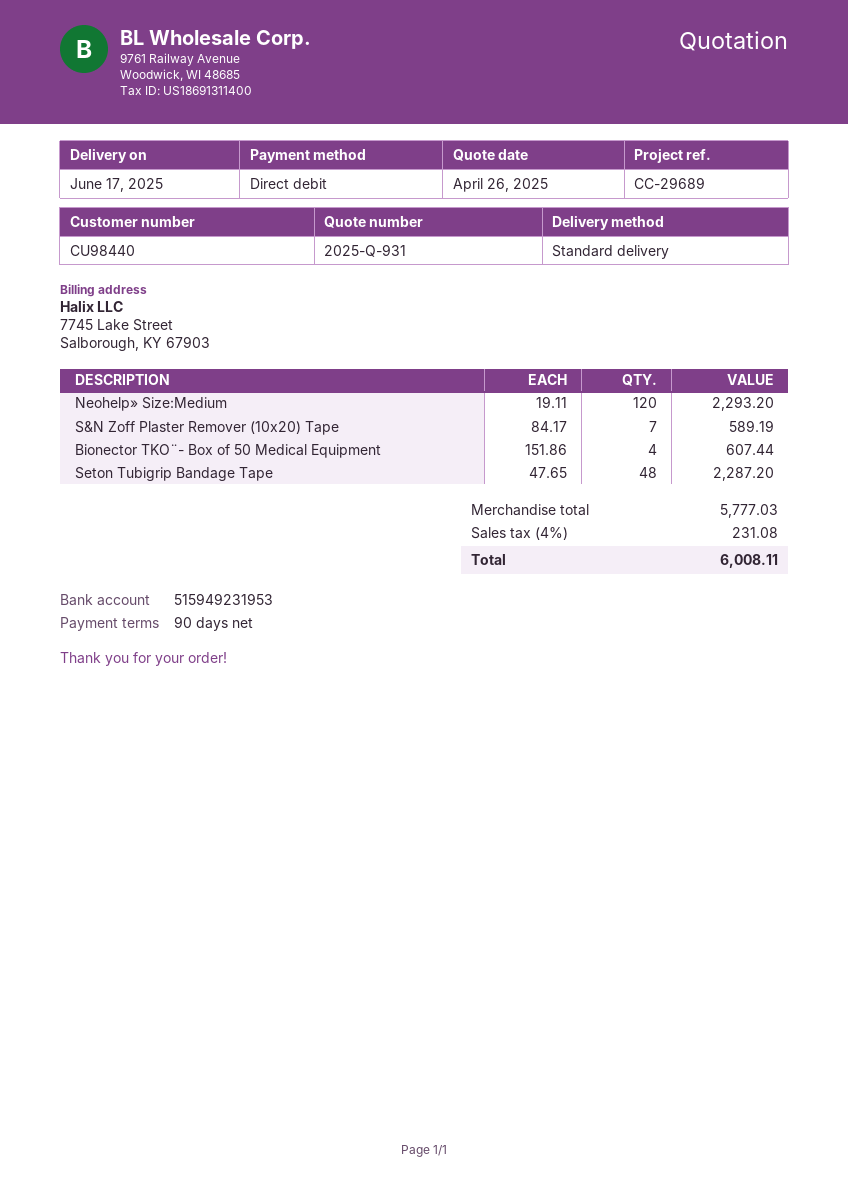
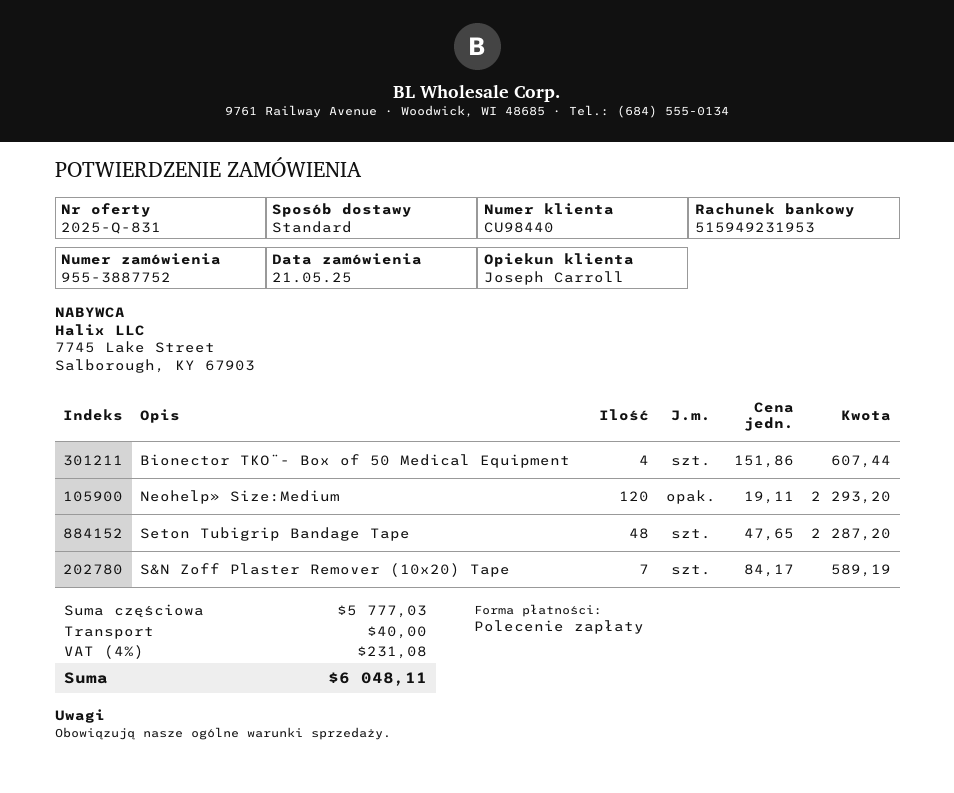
quote number: 2025-Q-931 -> 2025-Q-831
shipping: none -> 40.00
total: 6008.11 -> 6048.11

